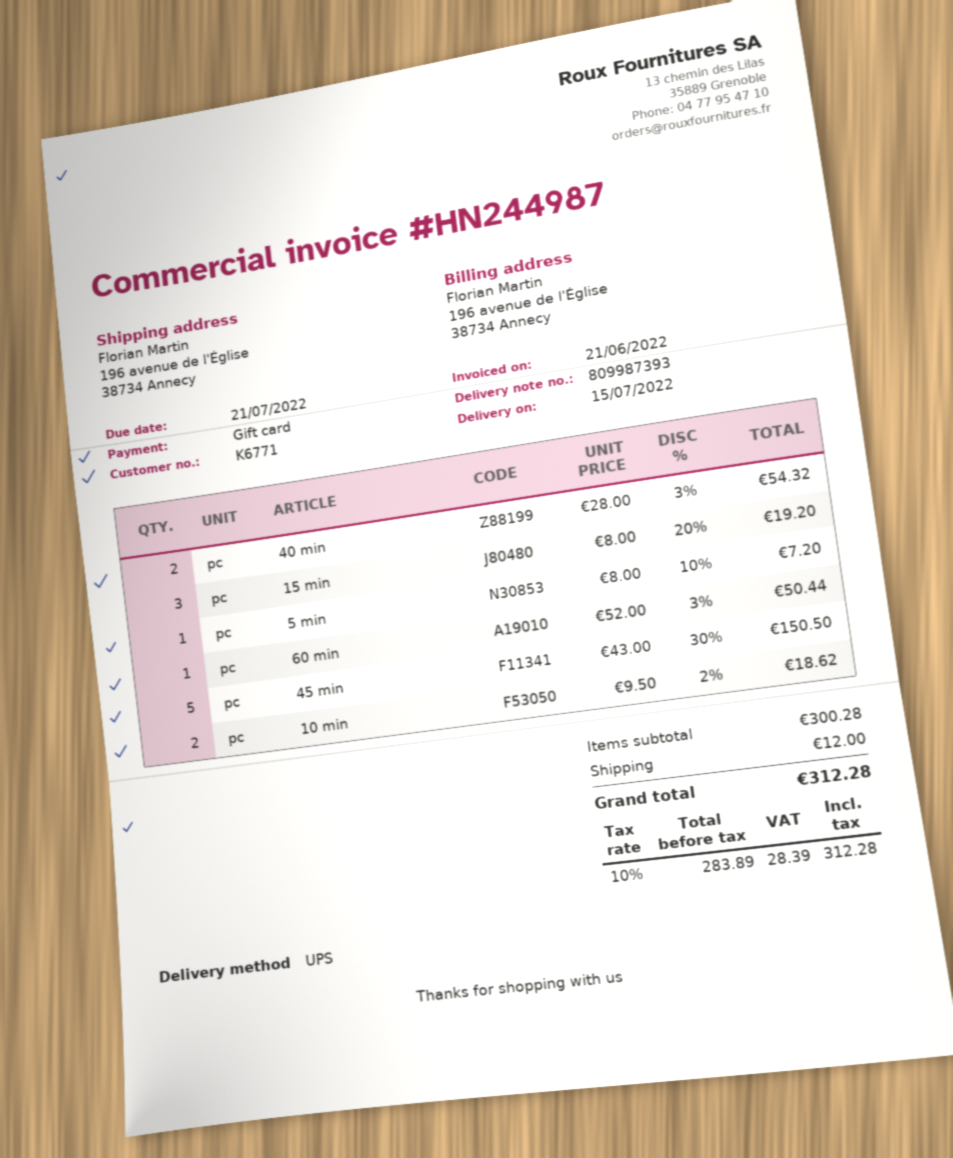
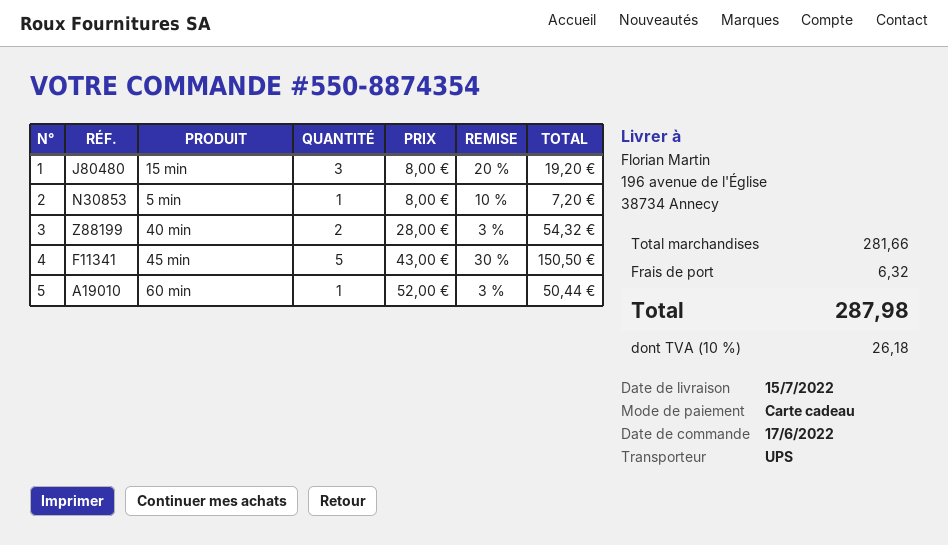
10 min: 2 x 9.50 - 2% = 18.62 -> none
subtotal: 300.28 -> 281.66
shipping: 12.00 -> 6.32
tax: 10% = 28.39 -> 10% = 26.18
total: 312.28 -> 287.98

